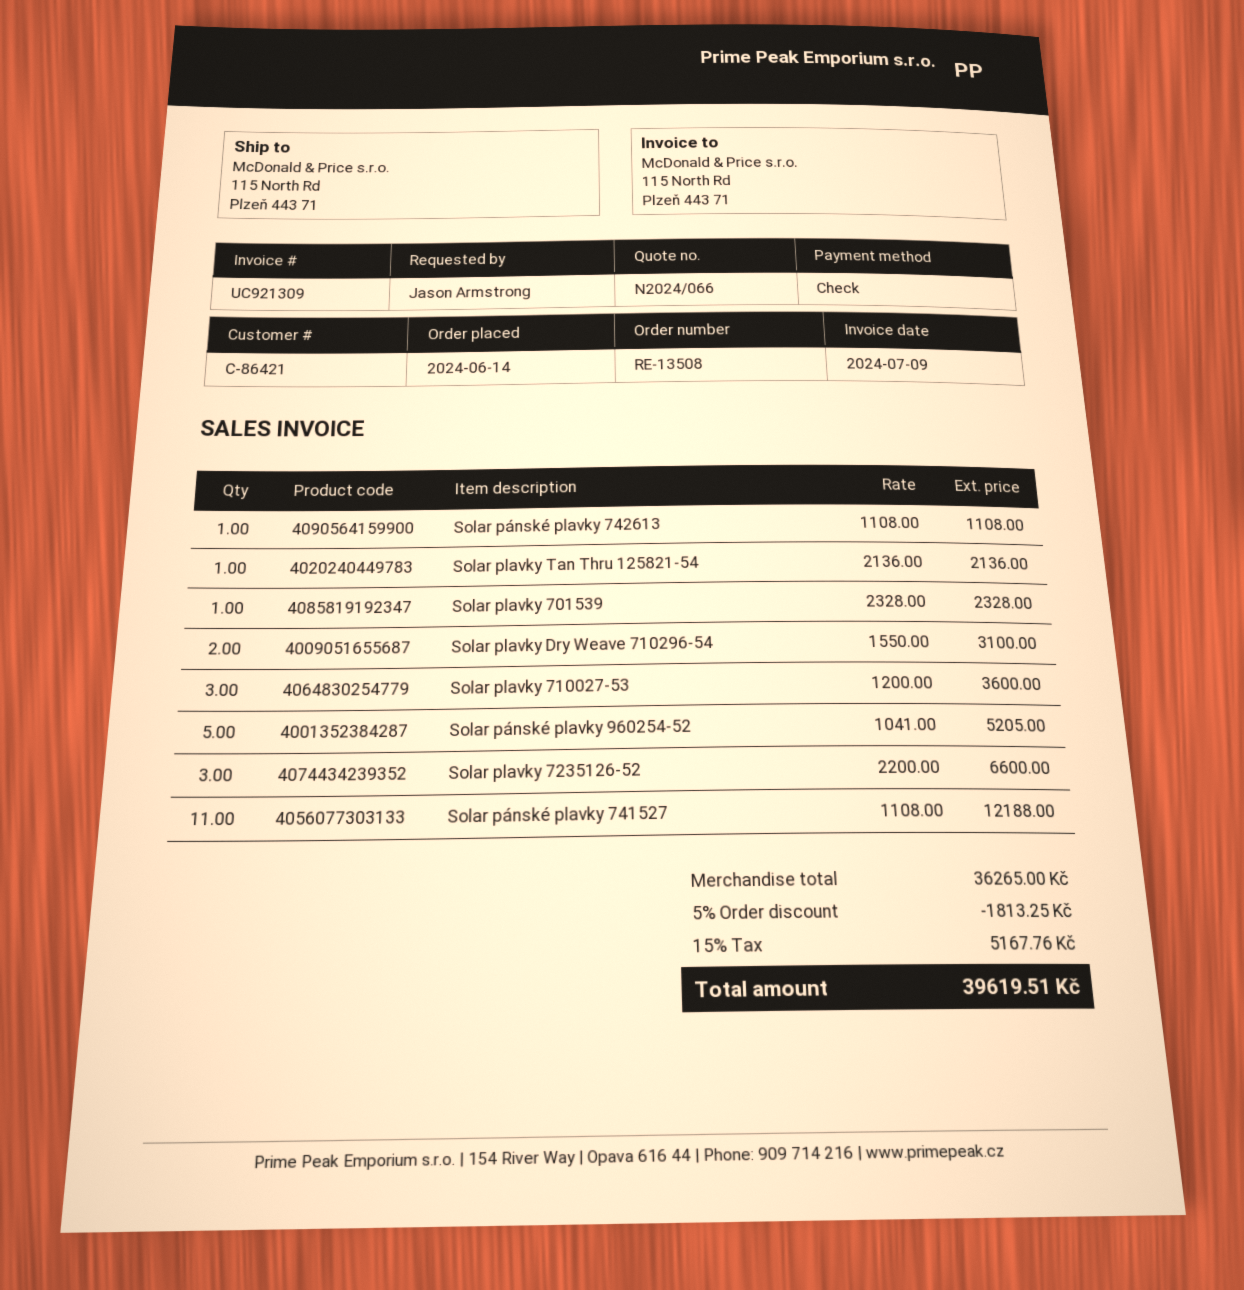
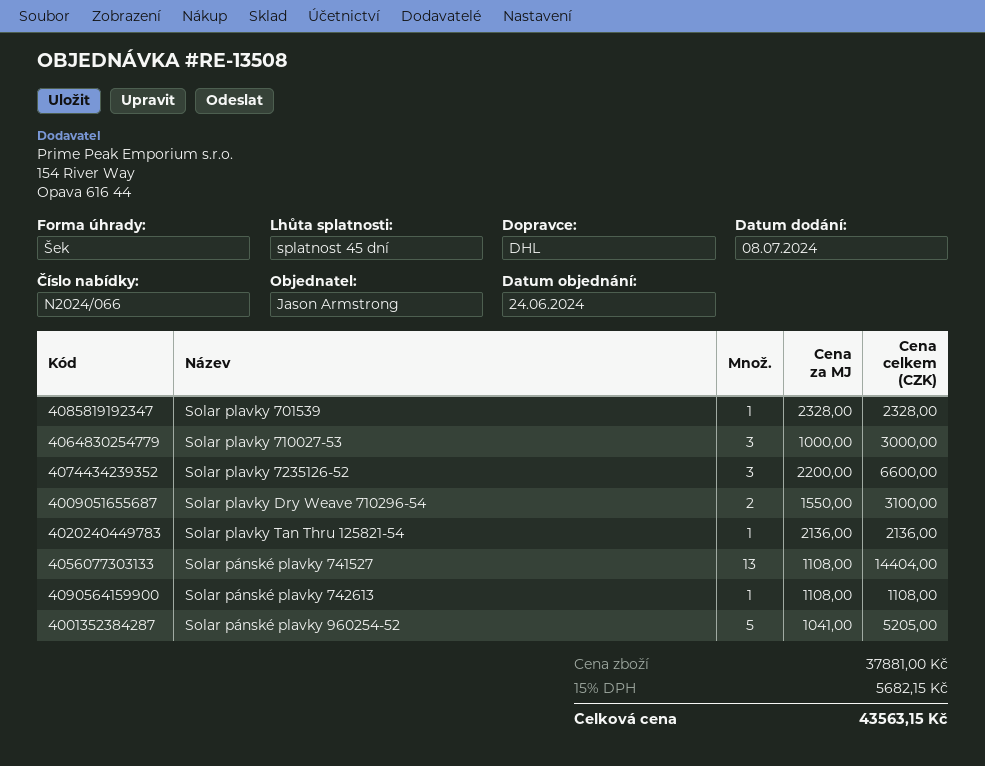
order date: 2024-06-14 -> 2024-06-24
Solar plavky 710027-53: 3 x 1200.00 = 3600.00 -> 3 x 1000.00 = 3000.00
Solar pánské plavky 741527: 11 x 1108.00 = 12188.00 -> 13 x 1108.00 = 14404.00
subtotal: 36265.00 -> 37881.00
discount: 5% = 1813.25 -> none
tax: 15% = 5167.76 -> 15% = 5682.15
total: 39619.51 -> 43563.15

